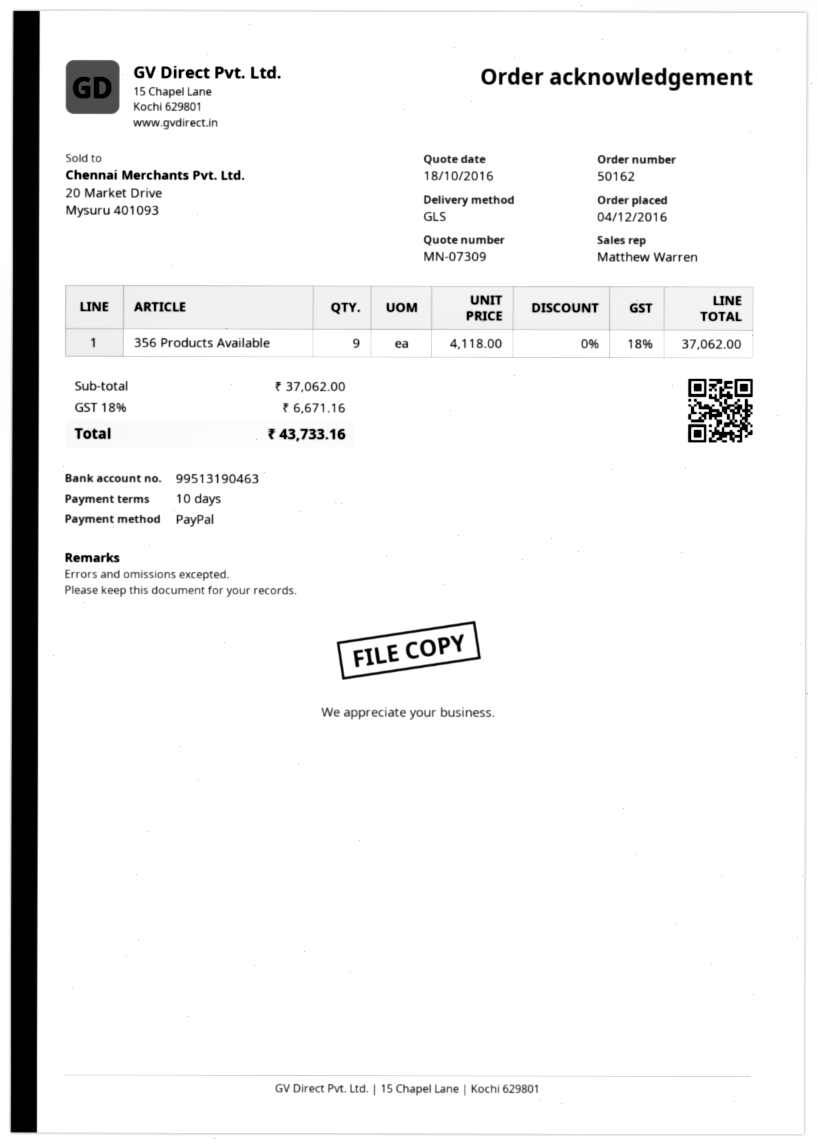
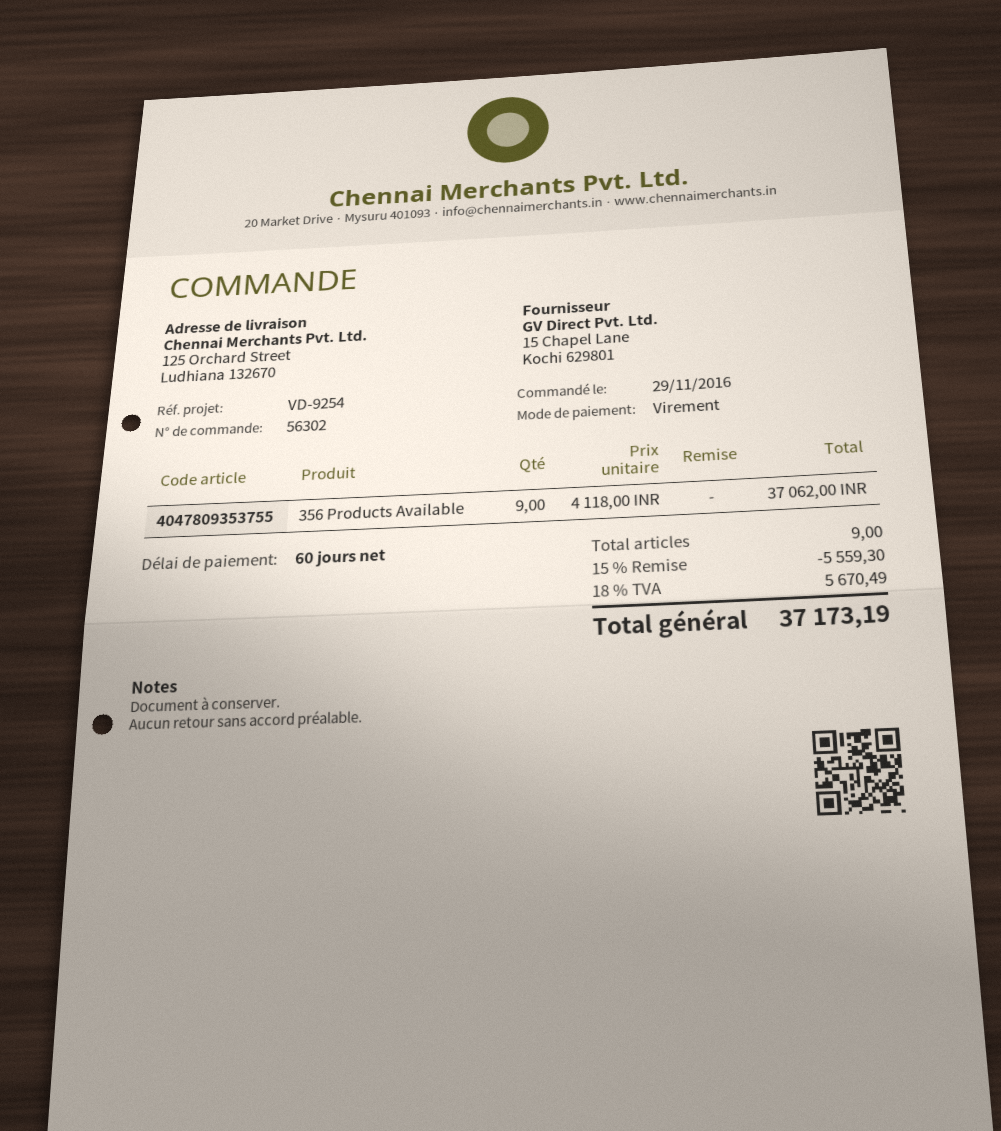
order number: 50162 -> 56302
order date: 2016-12-04 -> 2016-11-29
payment terms: 10 days -> 60 days
payment method: PayPal -> bank transfer
discount: none -> 15% = 5559.30
tax: 18% = 6671.16 -> 18% = 5670.49
total: 43733.16 -> 37173.19

